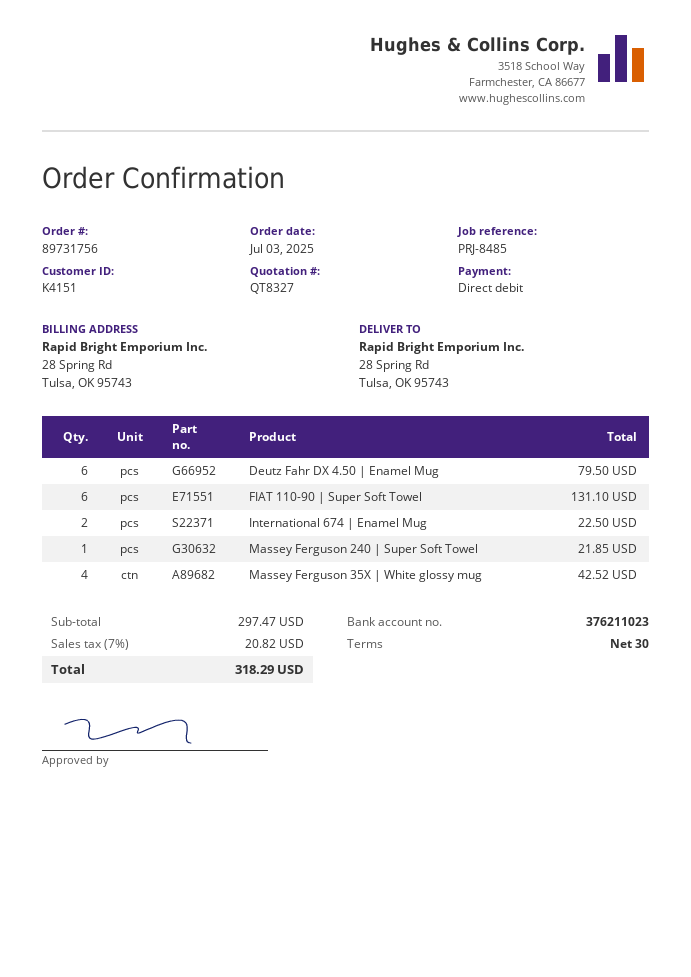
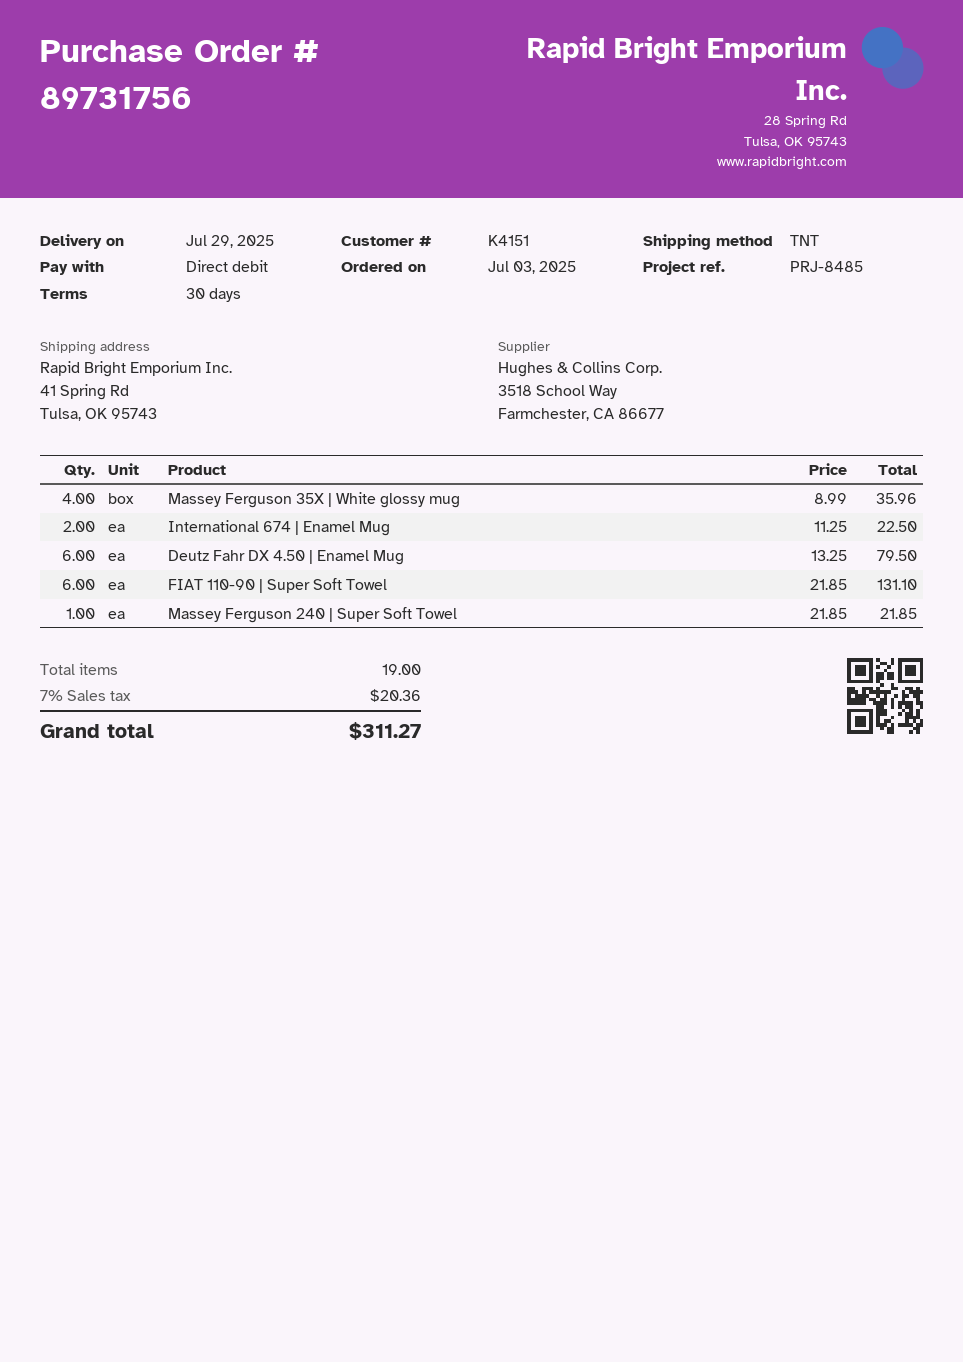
ship to: 28 Spring Rd, Tulsa, OK 95743 -> 41 Spring Rd, Tulsa, OK 95743
Massey Ferguson 35X | White glossy mug: 4 for 42.52 -> 4 for 35.96
tax: 7% = 20.82 -> 7% = 20.36
total: 318.29 -> 311.27

